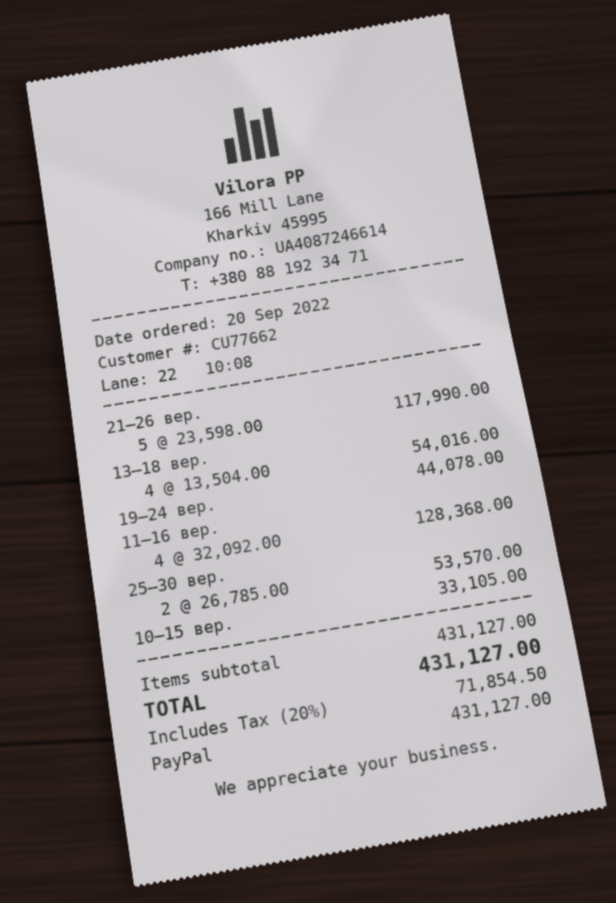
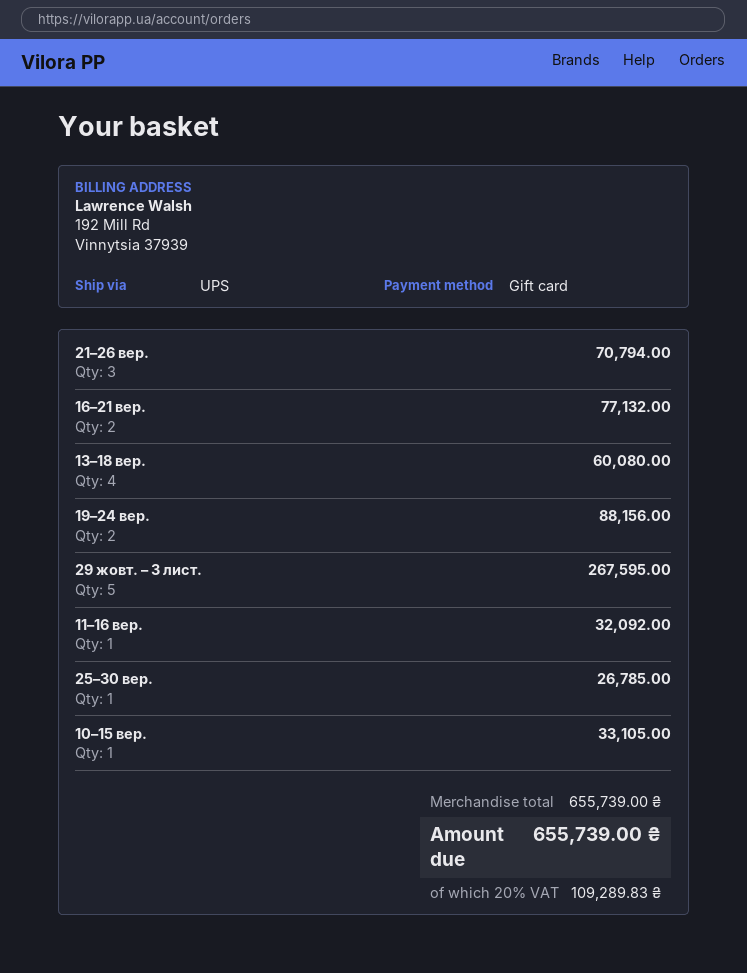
payment method: PayPal -> gift card
21–26 вер.: 5 for 117990.00 -> 3 for 70794.00
13–18 вер.: 4 for 54016.00 -> 4 for 60080.00
19–24 вер.: 1 for 44078.00 -> 2 for 88156.00
11–16 вер.: 4 for 128368.00 -> 1 for 32092.00
25–30 вер.: 2 for 53570.00 -> 1 for 26785.00
16–21 вер.: none -> 2 for 77132.00
29 жовт. – 3 лист.: none -> 5 for 267595.00
subtotal: 431127.00 -> 655739.00
tax: 20% = 71854.50 -> 20% = 109289.83
total: 431127.00 -> 655739.00

